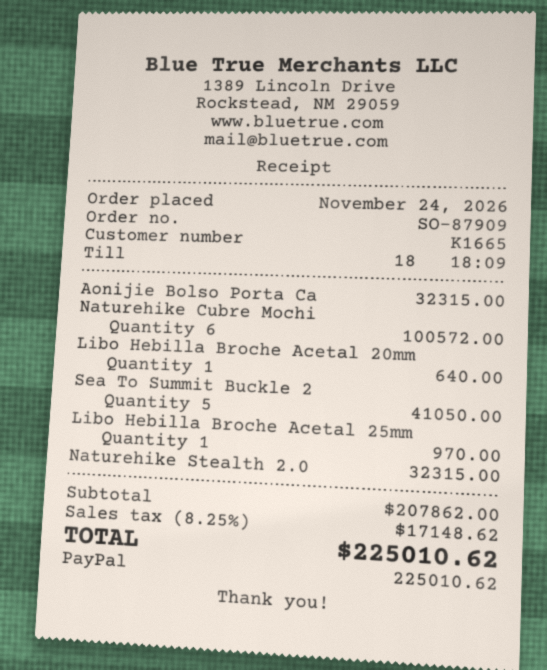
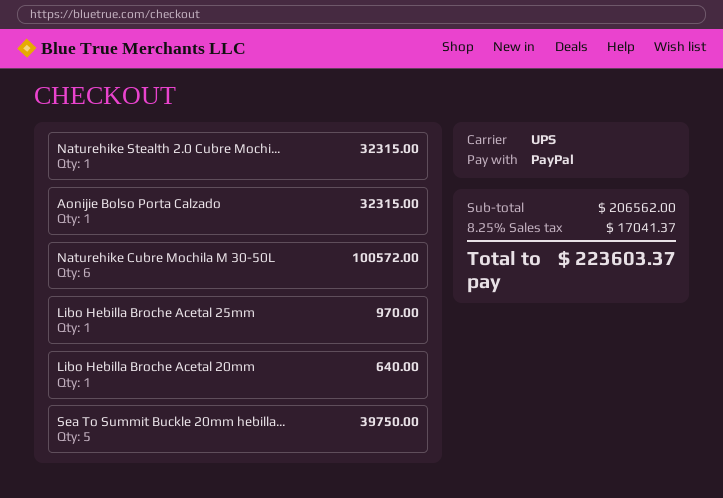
Sea To Summit Buckle 2: 5 for 41050.00 -> 5 for 39750.00
subtotal: 207862.00 -> 206562.00
tax: 8.25% = 17148.62 -> 8.25% = 17041.37
total: 225010.62 -> 223603.37

